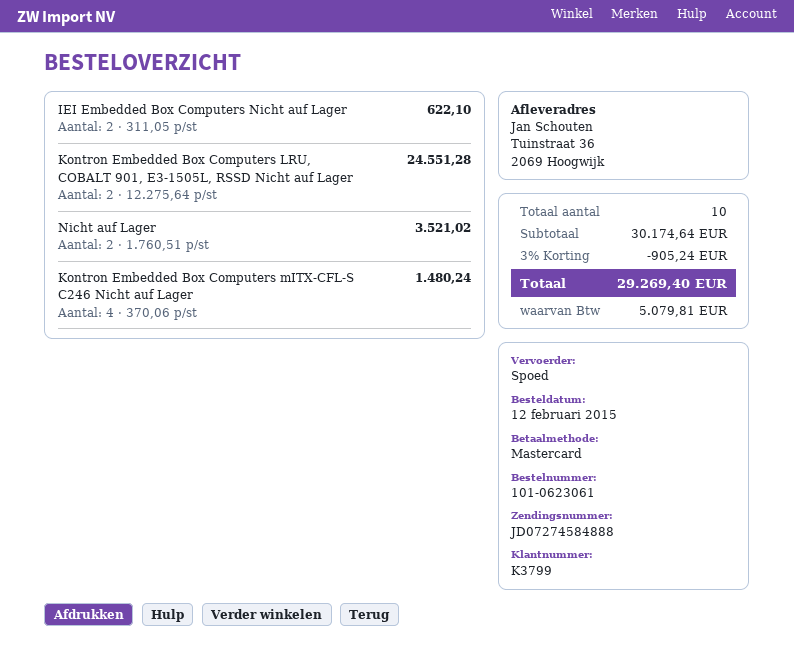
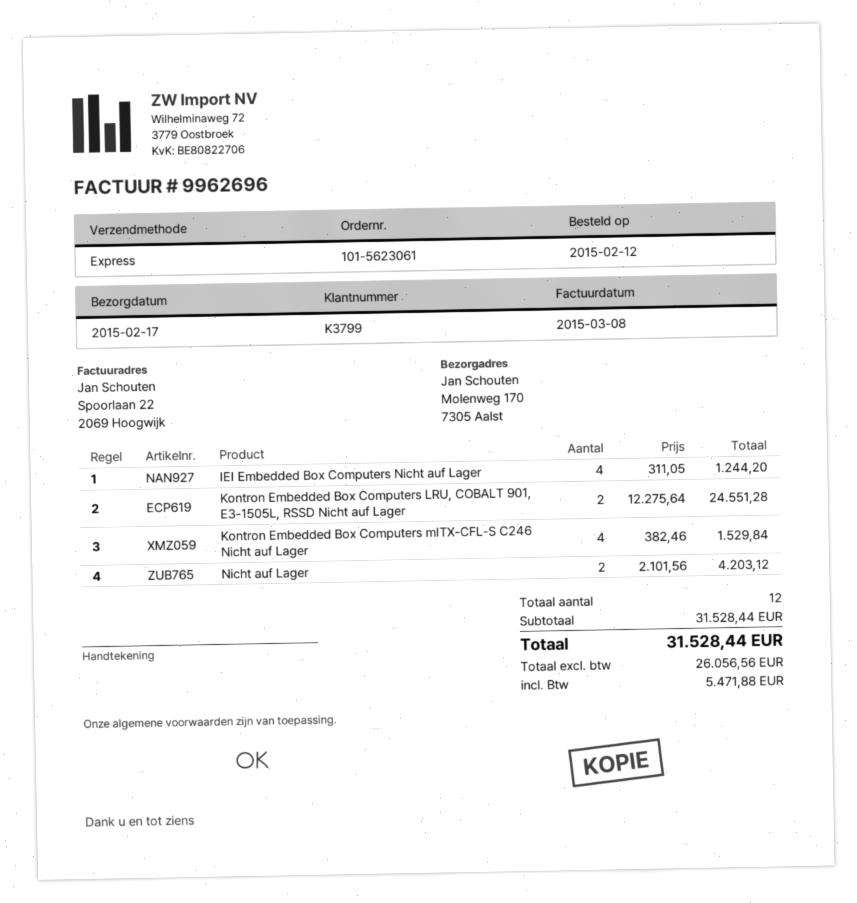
order number: 101-0623061 -> 101-5623061
ship to: Tuinstraat 36, 2069 Hoogwijk -> Molenweg 170, 7305 Aalst
IEI Embedded Box Computers Nicht auf Lager: 2 x 311.05 = 622.10 -> 4 x 311.05 = 1244.20
Nicht auf Lager: 2 x 1760.51 = 3521.02 -> 2 x 2101.56 = 4203.12
Kontron Embedded Box Computers mITX-CFL-S C246 Nicht auf Lager: 4 x 370.06 = 1480.24 -> 4 x 382.46 = 1529.84
total quantity: 10 -> 12
subtotal: 30174.64 -> 31528.44
discount: 3% = 905.24 -> none
tax: 5079.81 -> 5471.88
total: 29269.40 -> 31528.44

